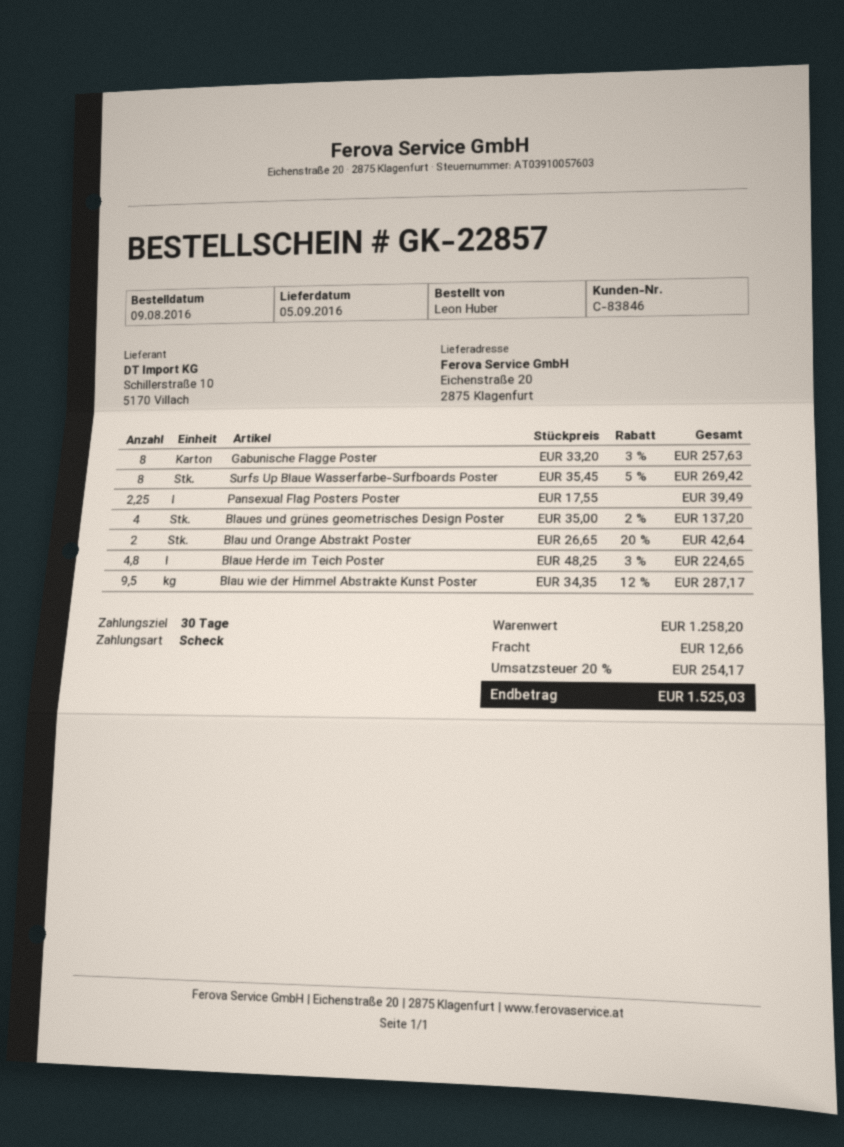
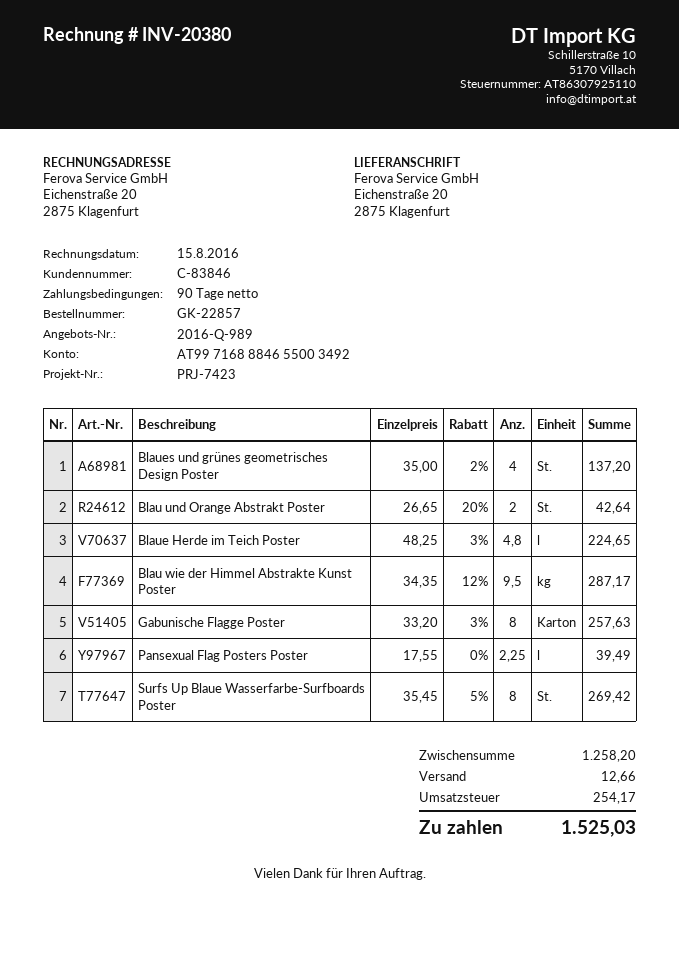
payment terms: 30 days -> 90 days

